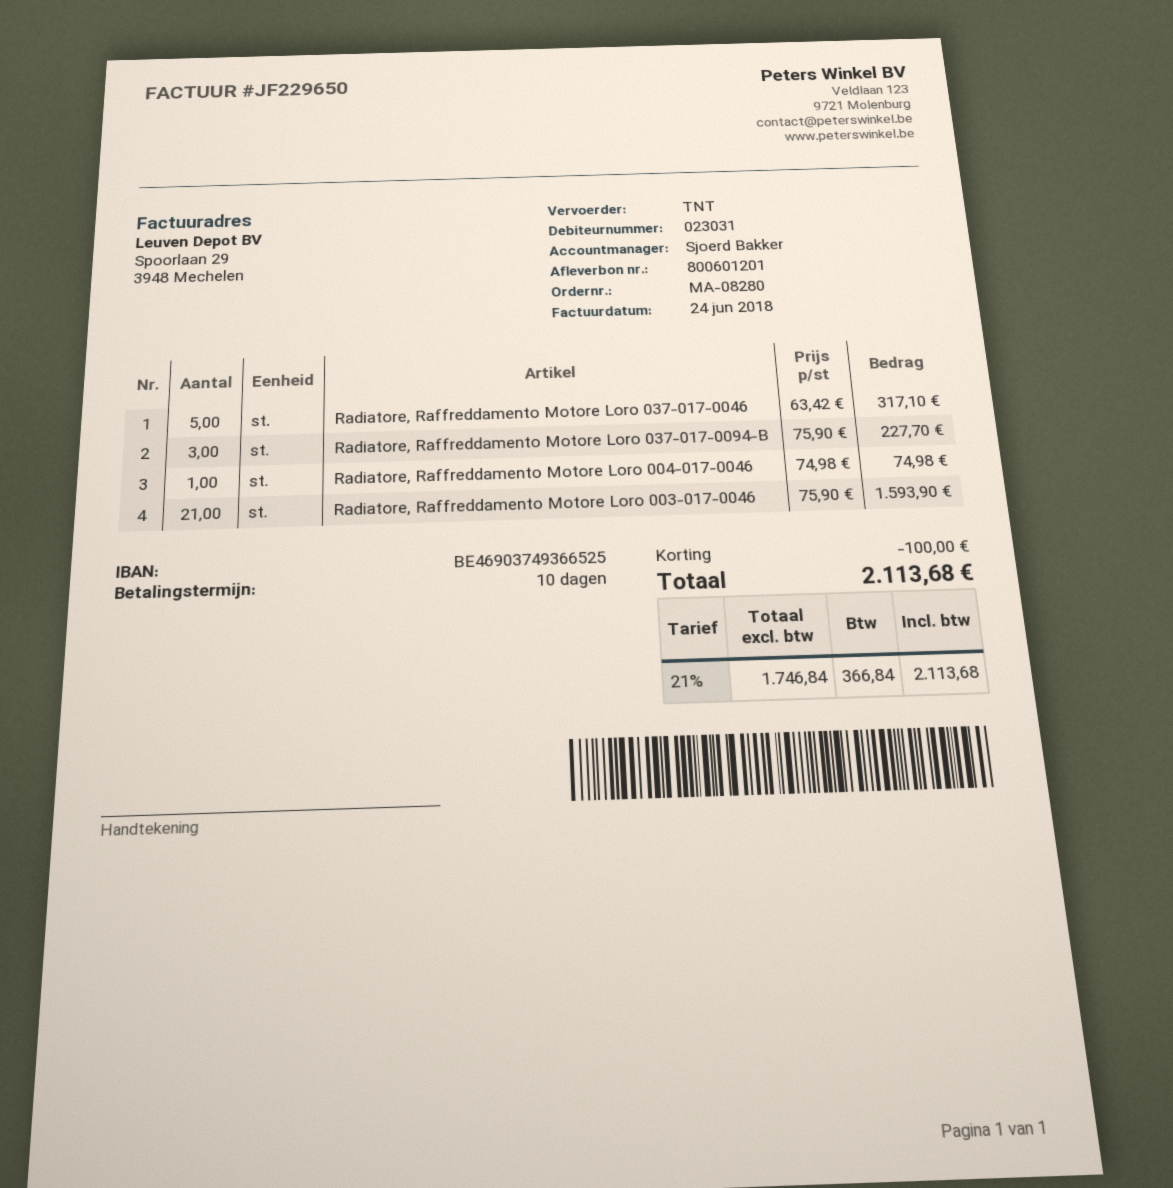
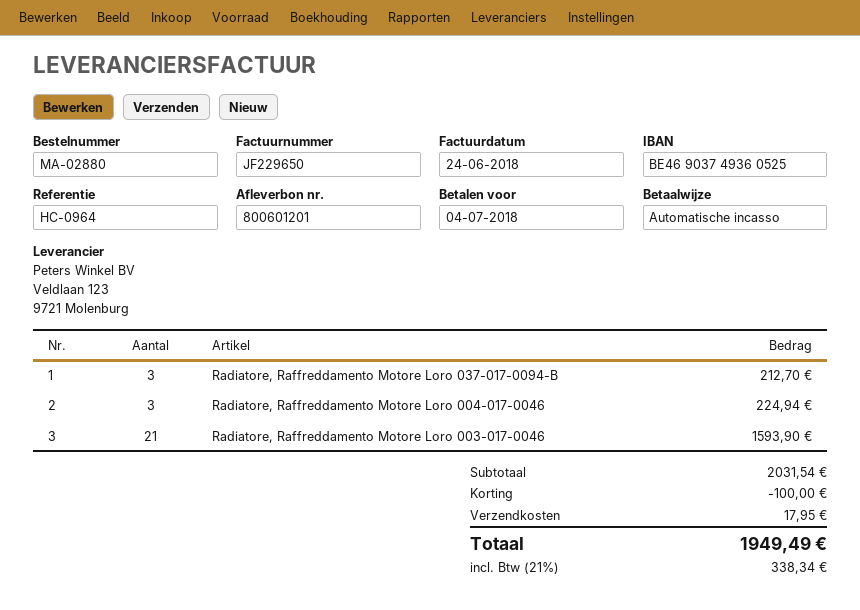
order number: MA-08280 -> MA-02880
bank account: BE46903749366525 -> BE46903749360525
Radiatore, Raffreddamento Motore Loro 037-017-0046: 5 for 317.10 -> none
Radiatore, Raffreddamento Motore Loro 037-017-0094-B: 3 for 227.70 -> 3 for 212.70
Radiatore, Raffreddamento Motore Loro 004-017-0046: 1 for 74.98 -> 3 for 224.94
shipping: none -> 17.95
tax: 21% = 366.84 -> 21% = 338.34
total: 2113.68 -> 1949.49

